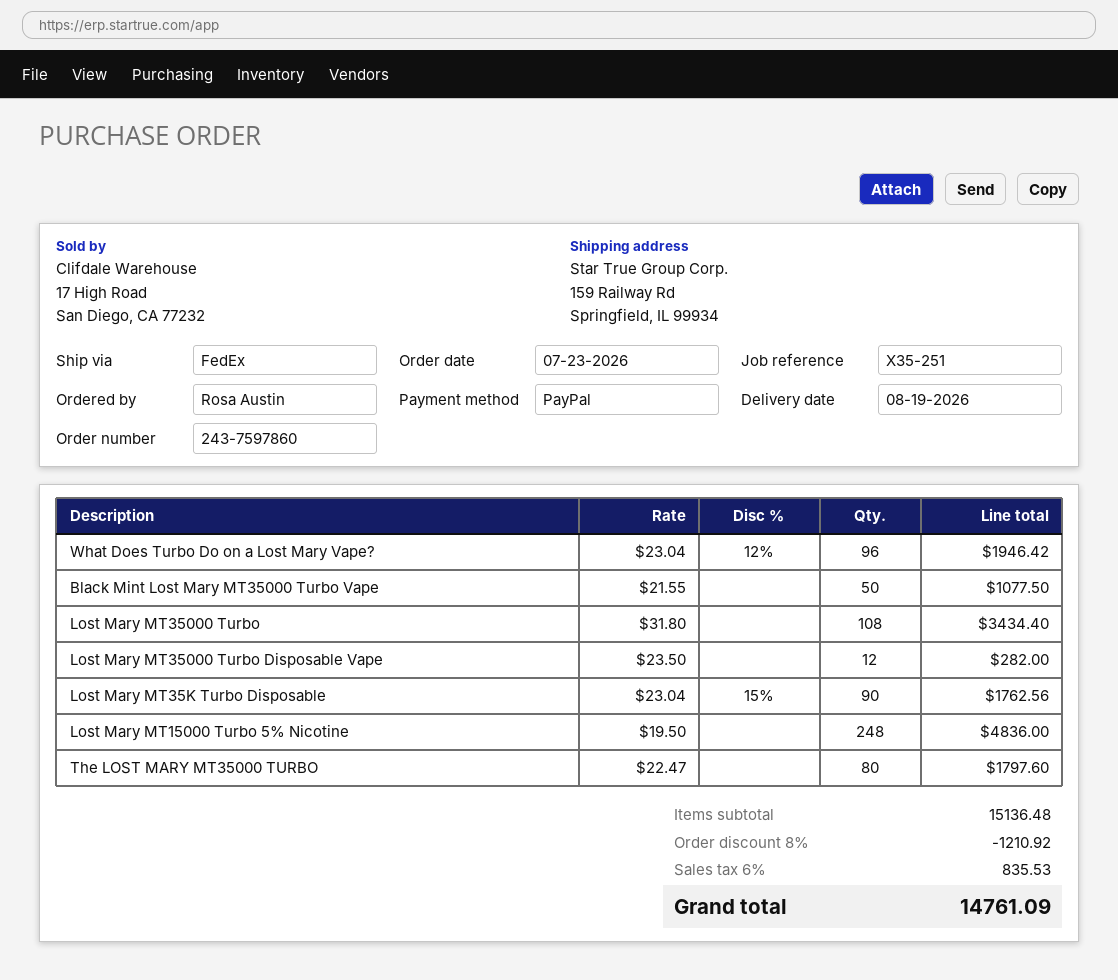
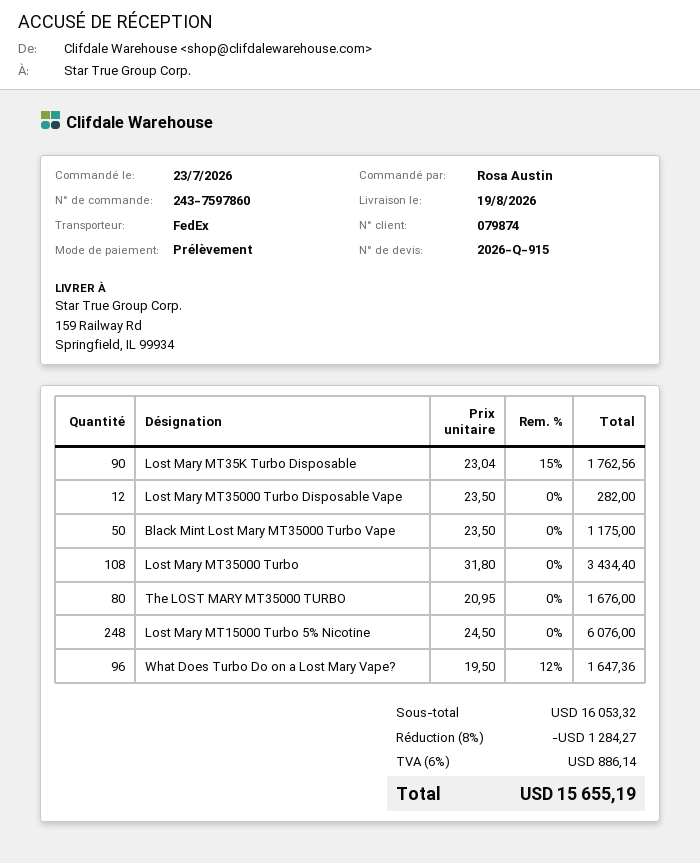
payment method: PayPal -> direct debit
What Does Turbo Do on a Lost Mary Vape?: 96 x 23.04 - 12% = 1946.42 -> 96 x 19.50 - 12% = 1647.36
Black Mint Lost Mary MT35000 Turbo Vape: 50 x 21.55 = 1077.50 -> 50 x 23.50 = 1175.00
Lost Mary MT15000 Turbo 5% Nicotine: 248 x 19.50 = 4836.00 -> 248 x 24.50 = 6076.00
The LOST MARY MT35000 TURBO: 80 x 22.47 = 1797.60 -> 80 x 20.95 = 1676.00
subtotal: 15136.48 -> 16053.32
discount: 8% = 1210.92 -> 8% = 1284.27
tax: 6% = 835.53 -> 6% = 886.14
total: 14761.09 -> 15655.19

